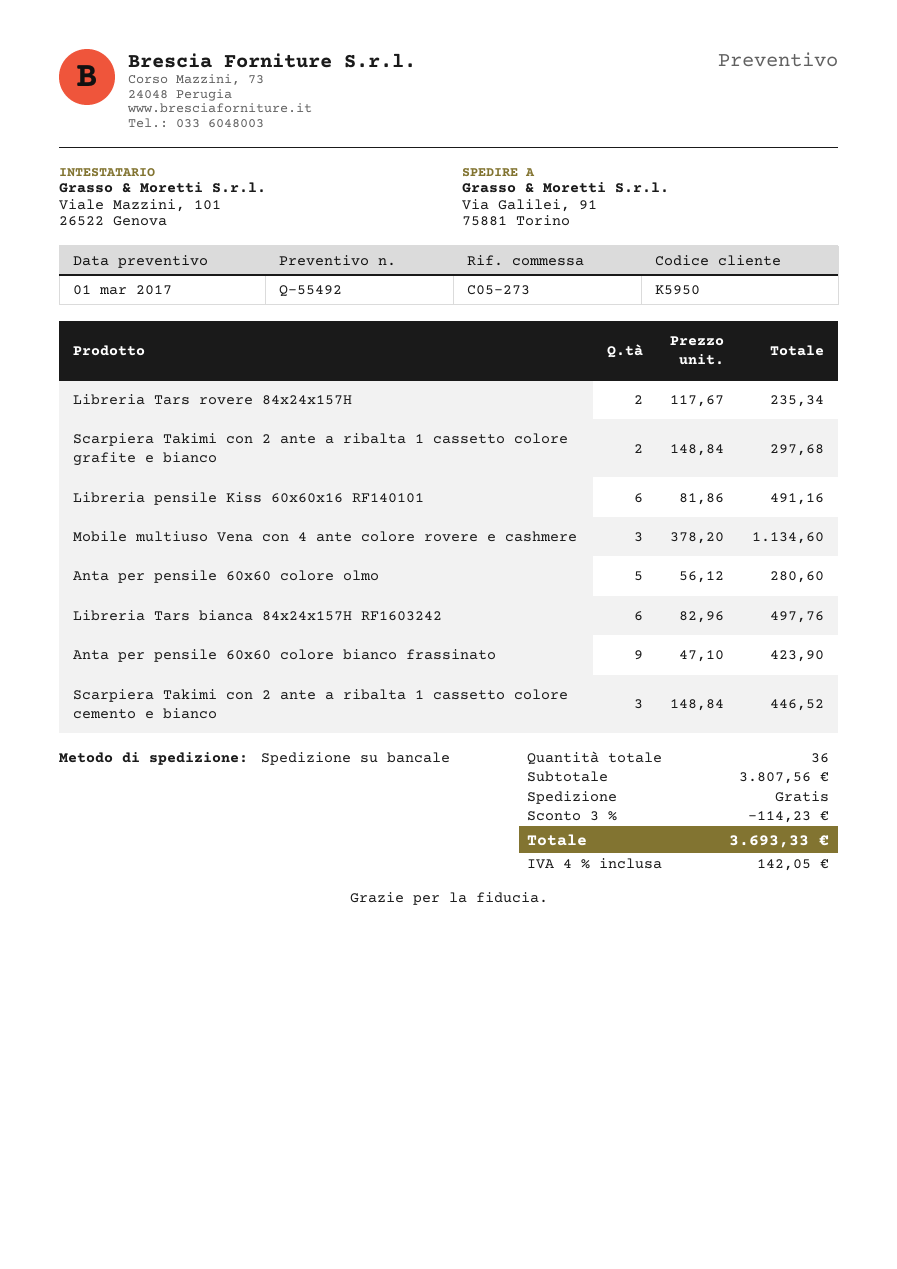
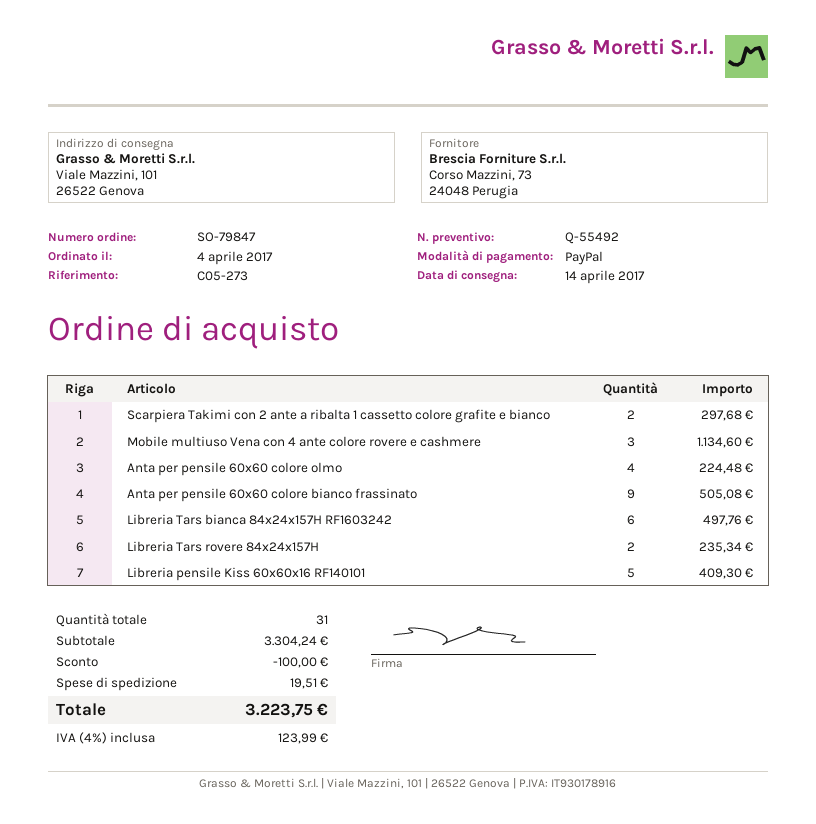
ship to: Via Galilei, 91, 75881 Torino -> Viale Mazzini, 101, 26522 Genova
Libreria pensile Kiss 60x60x16 RF140101: 6 for 491.16 -> 5 for 409.30
Anta per pensile 60x60 colore olmo: 5 for 280.60 -> 4 for 224.48
Anta per pensile 60x60 colore bianco frassinato: 9 for 423.90 -> 9 for 505.08
Scarpiera Takimi con 2 ante a ribalta 1 cassetto colore cemento e bianco: 3 for 446.52 -> none
total quantity: 36 -> 31
subtotal: 3807.56 -> 3304.24
discount: 114.23 -> 100.00
shipping: 0.00 -> 19.51
tax: 4% = 142.05 -> 4% = 123.99
total: 3693.33 -> 3223.75

